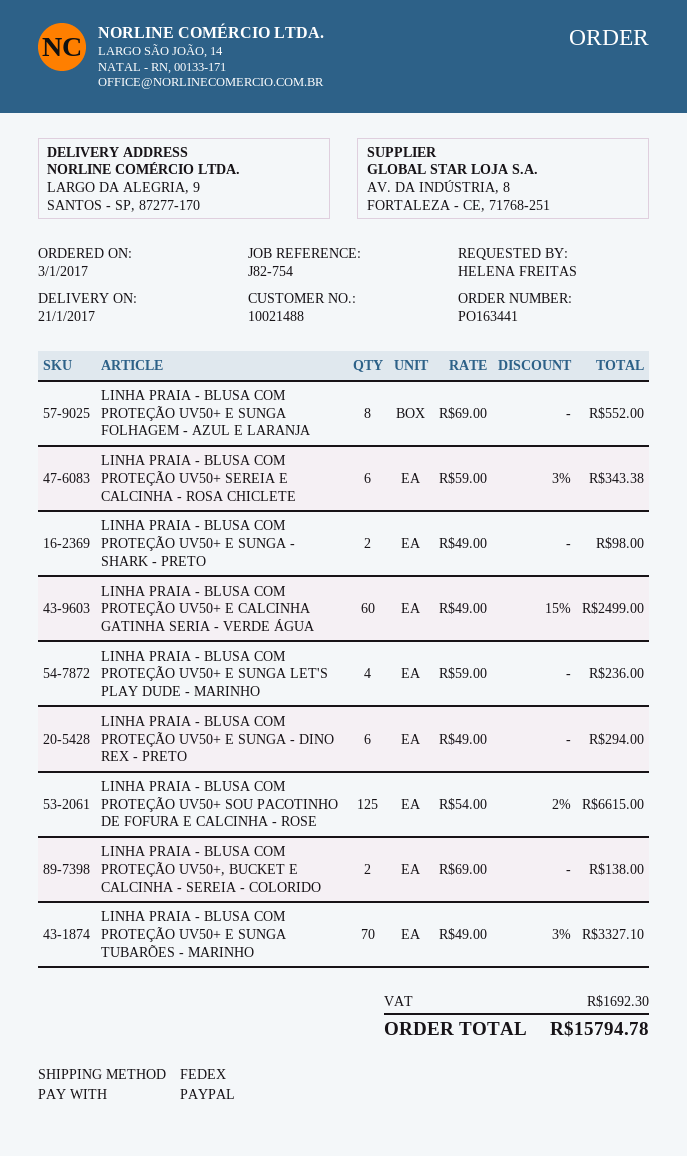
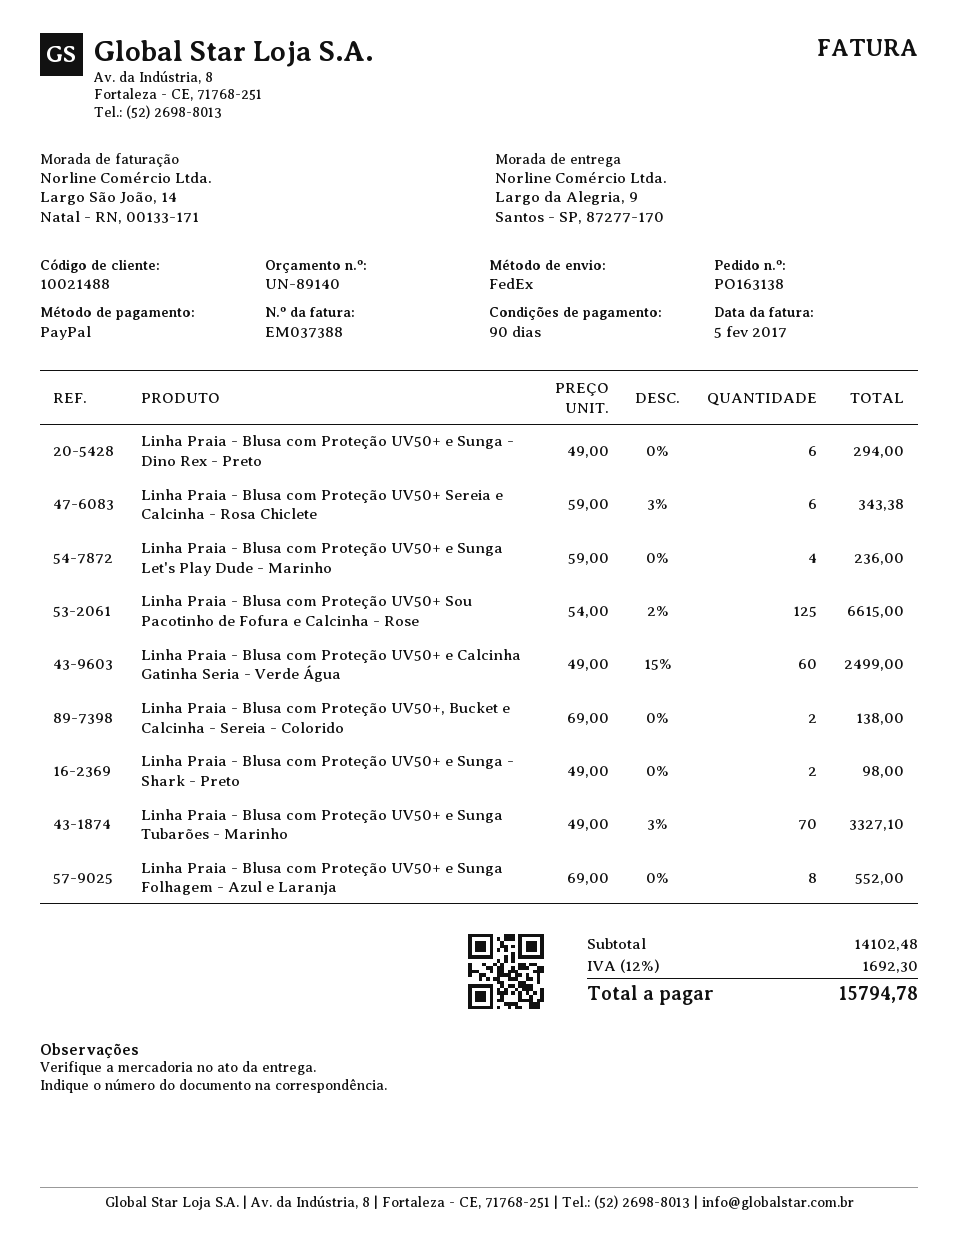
order number: PO163441 -> PO163138

